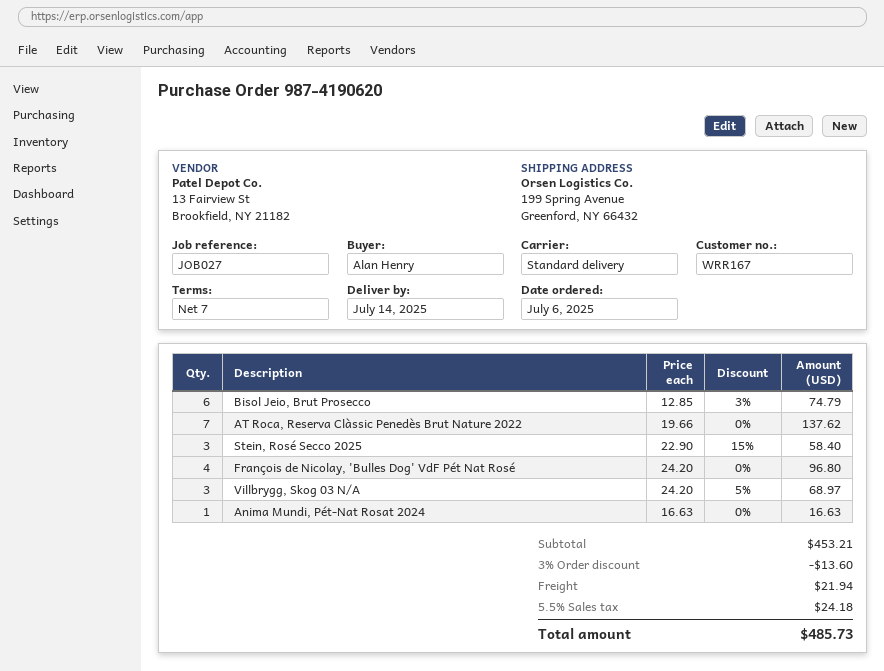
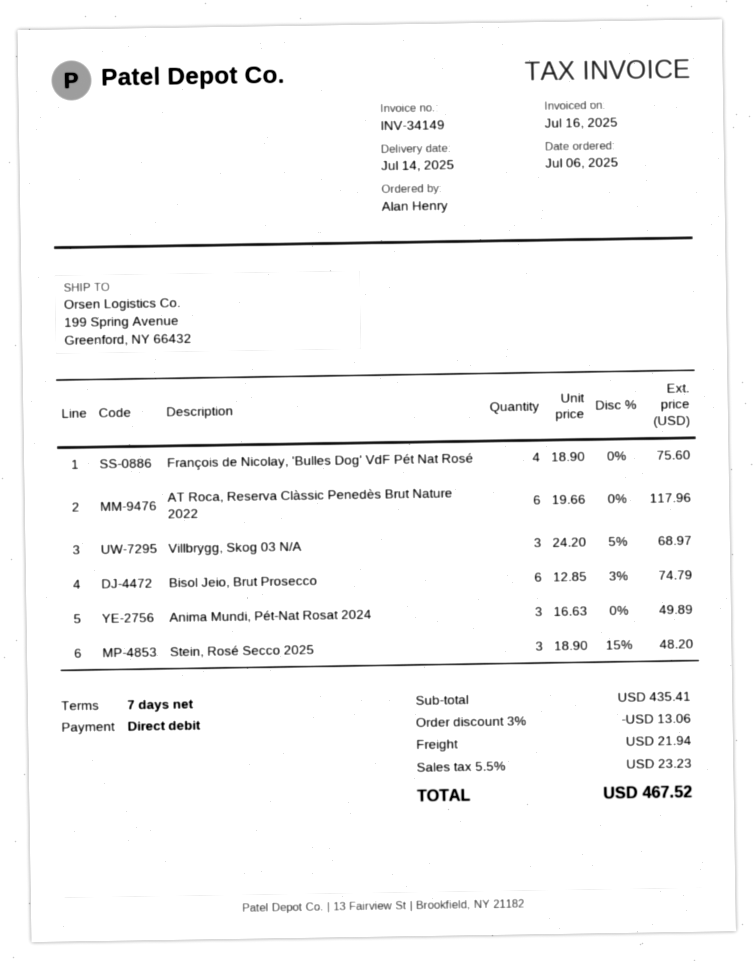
AT Roca, Reserva Clàssic Penedès Brut Nature 2022: 7 x 19.66 = 137.62 -> 6 x 19.66 = 117.96
Stein, Rosé Secco 2025: 3 x 22.90 - 15% = 58.40 -> 3 x 18.90 - 15% = 48.20
François de Nicolay, 'Bulles Dog' VdF Pét Nat Rosé: 4 x 24.20 = 96.80 -> 4 x 18.90 = 75.60
Anima Mundi, Pét-Nat Rosat 2024: 1 x 16.63 = 16.63 -> 3 x 16.63 = 49.89
subtotal: 453.21 -> 435.41
discount: 3% = 13.60 -> 3% = 13.06
tax: 5.5% = 24.18 -> 5.5% = 23.23
total: 485.73 -> 467.52

